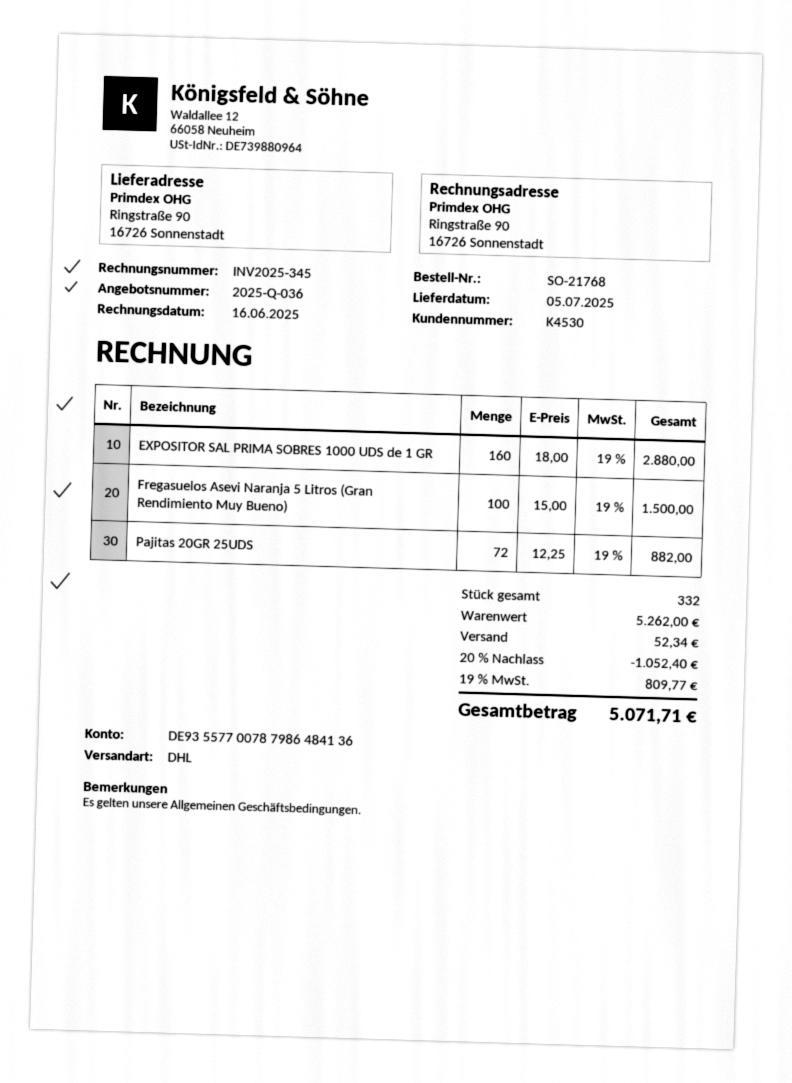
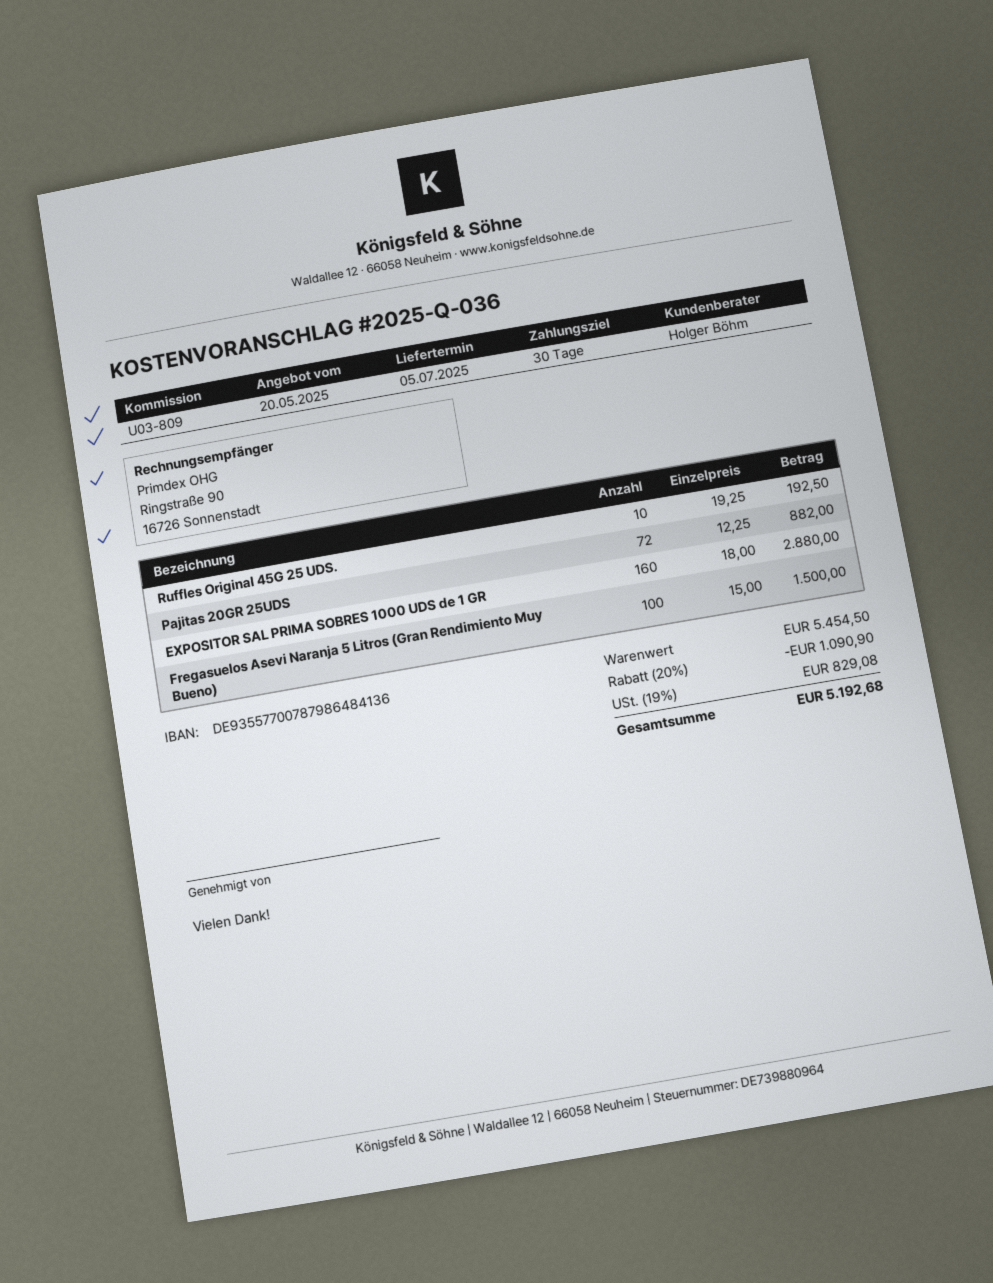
Ruffles Original 45G 25 UDS.: none -> 10 x 19.25 = 192.50
subtotal: 5262.00 -> 5454.50
discount: 20% = 1052.40 -> 20% = 1090.90
shipping: 52.34 -> none
tax: 19% = 809.77 -> 19% = 829.08
total: 5071.71 -> 5192.68

